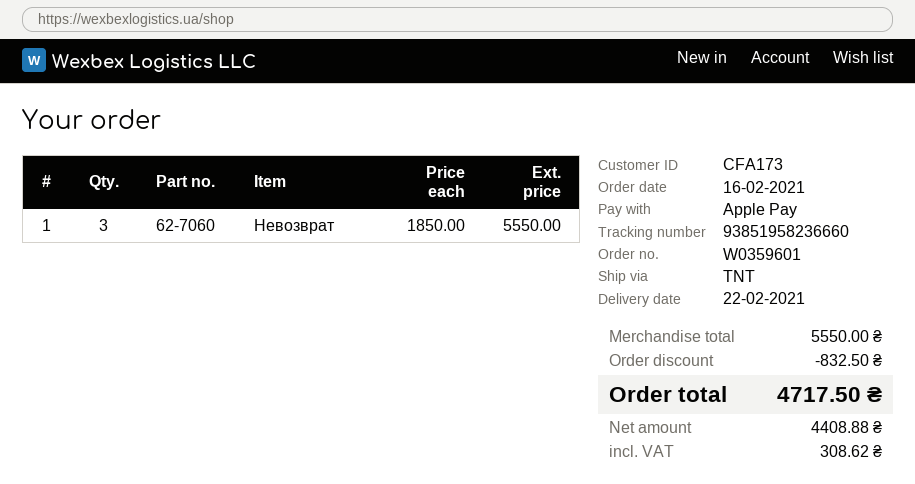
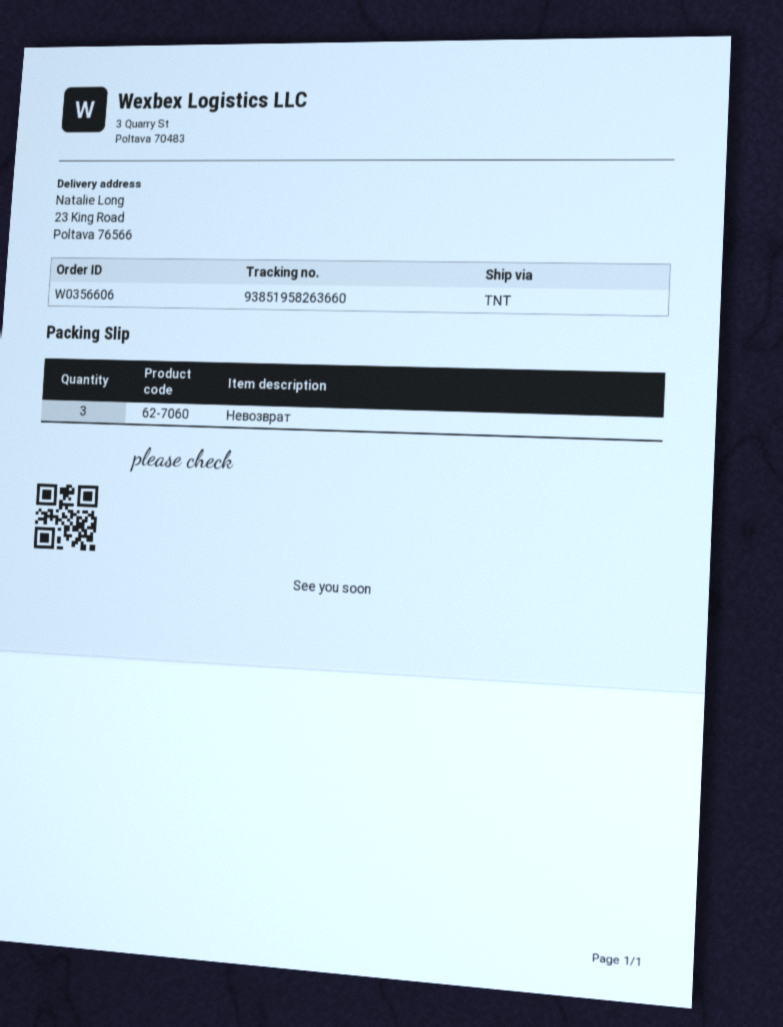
order number: W0359601 -> W0356606
tracking number: 93851958236660 -> 93851958263660

